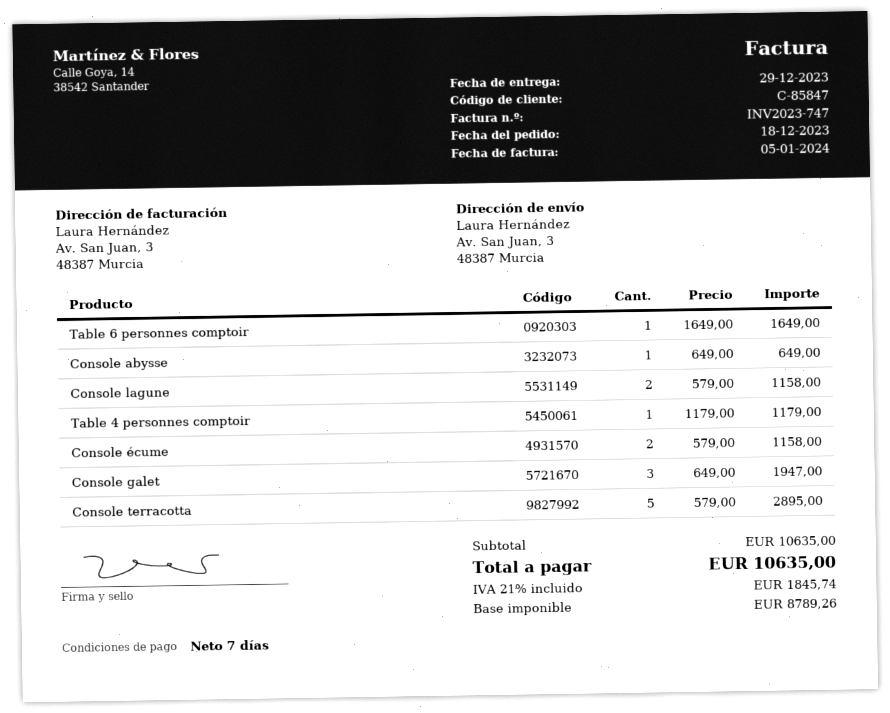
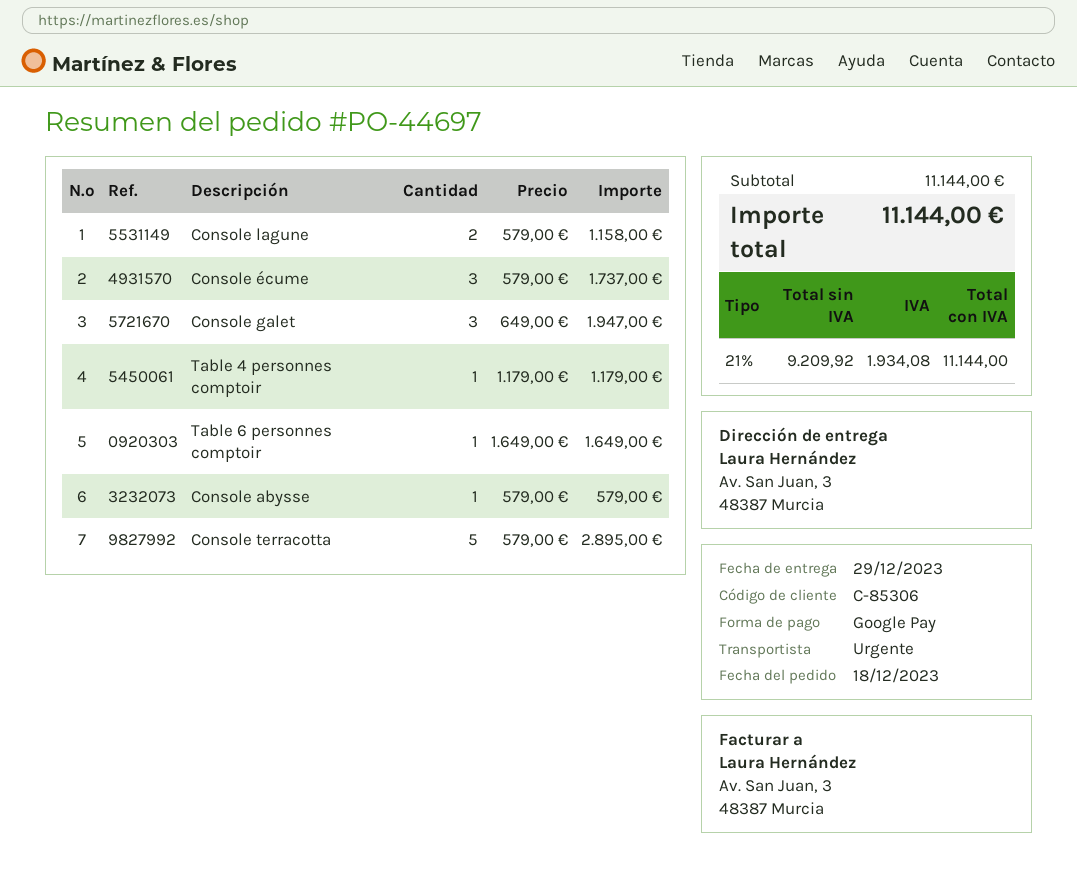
customer number: C-85847 -> C-85306
Console abysse: 1 x 649.00 = 649.00 -> 1 x 579.00 = 579.00
Console écume: 2 x 579.00 = 1158.00 -> 3 x 579.00 = 1737.00
subtotal: 10635.00 -> 11144.00
net: 8789.26 -> 9209.92
tax: 21% = 1845.74 -> 21% = 1934.08
total: 10635.00 -> 11144.00

